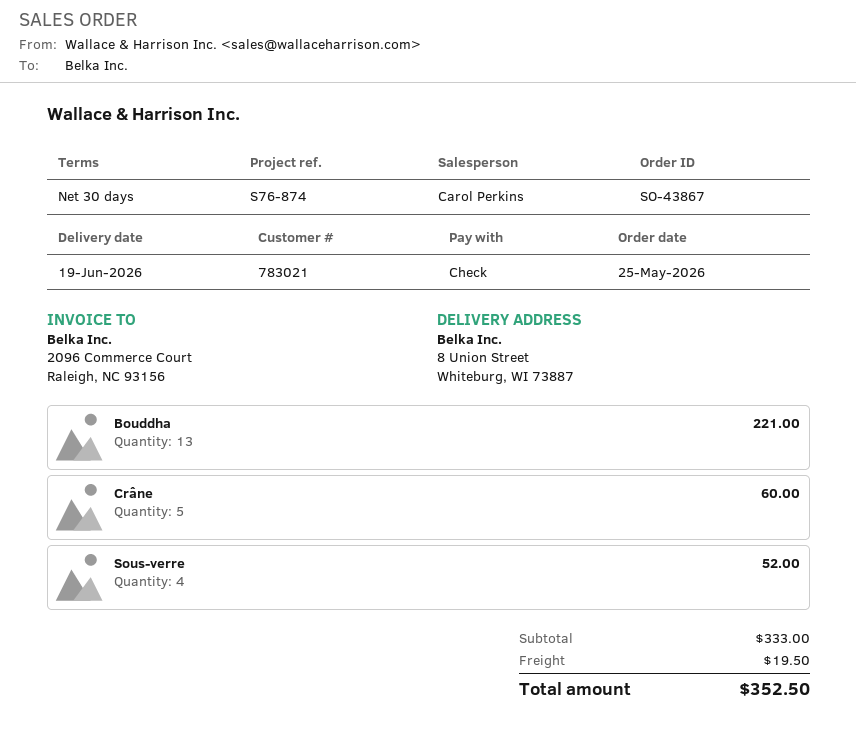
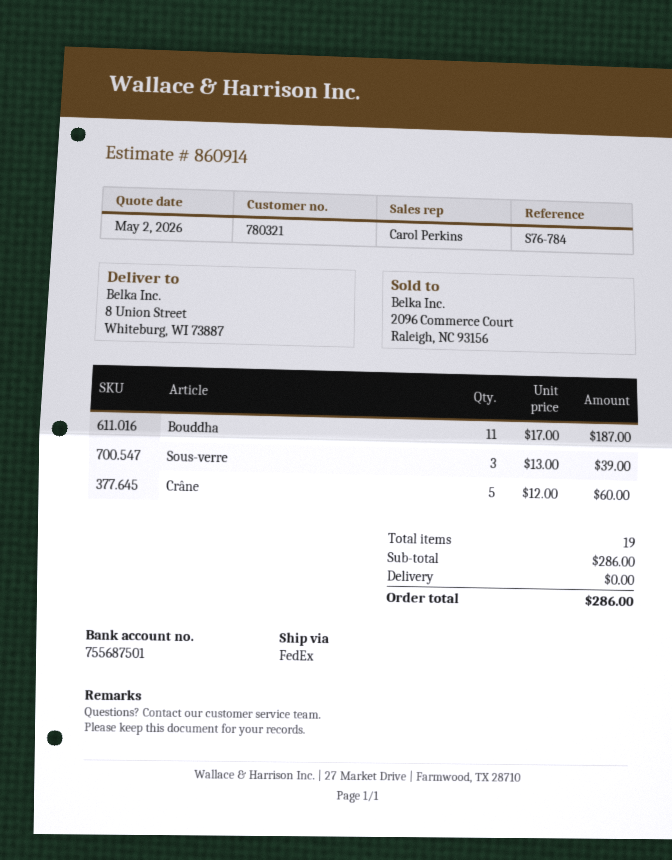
customer number: 783021 -> 780321
reference: S76-874 -> S76-784
Bouddha: 13 for 221.00 -> 11 for 187.00
Sous-verre: 4 for 52.00 -> 3 for 39.00
subtotal: 333.00 -> 286.00
shipping: 19.50 -> 0.00
total: 352.50 -> 286.00

